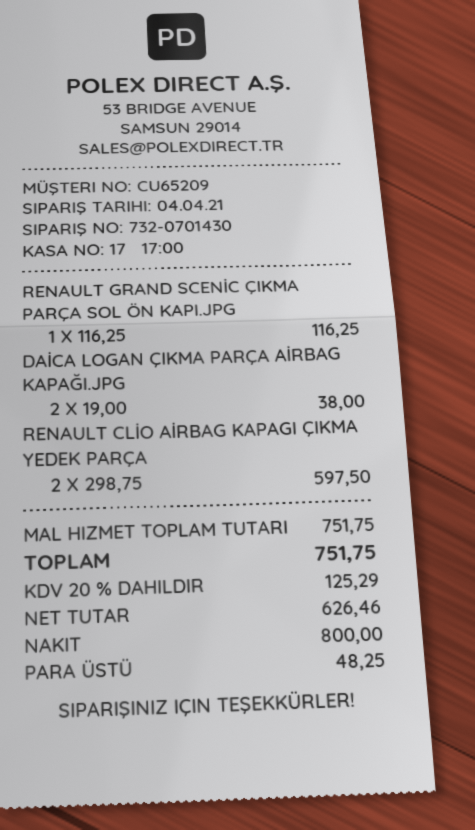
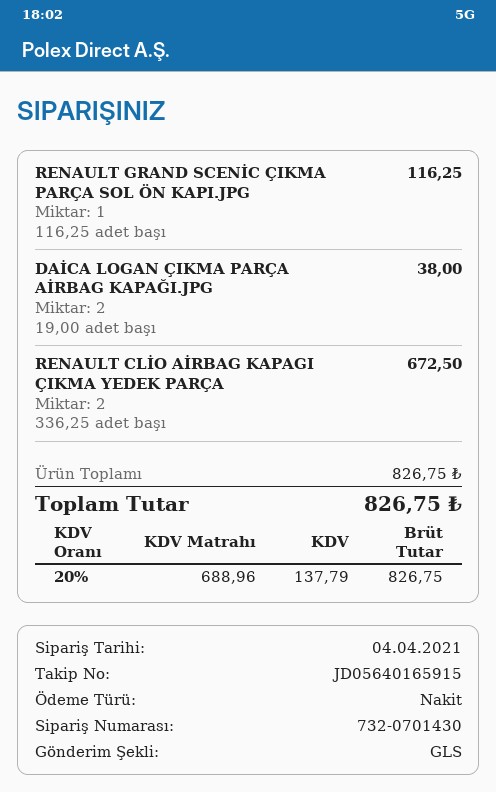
RENAULT CLİO AİRBAG KAPAGI ÇIKMA YEDEK PARÇA: 2 x 298.75 = 597.50 -> 2 x 336.25 = 672.50
subtotal: 751.75 -> 826.75
net: 626.46 -> 688.96
tax: 20% = 125.29 -> 20% = 137.79
total: 751.75 -> 826.75

